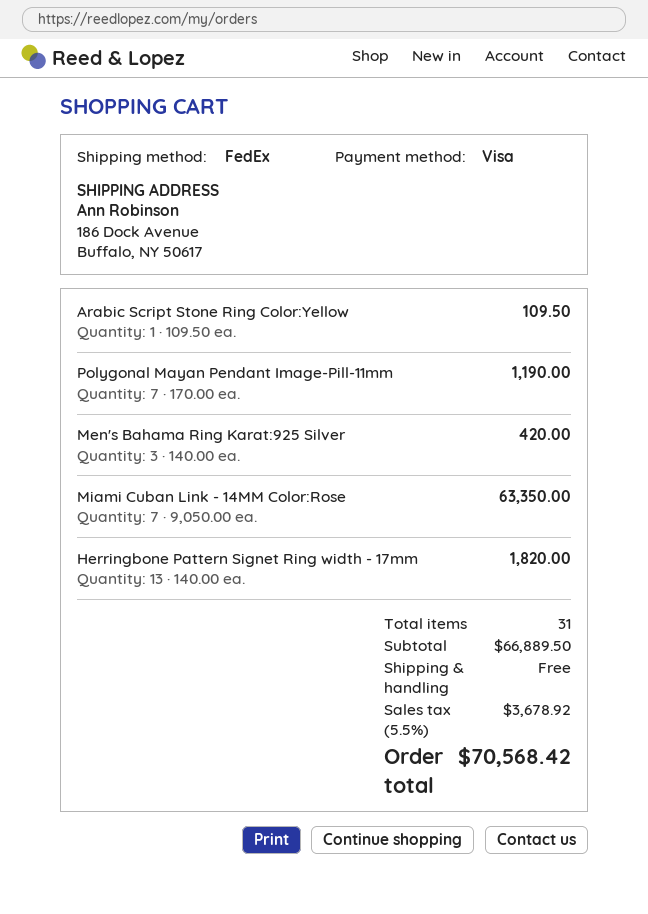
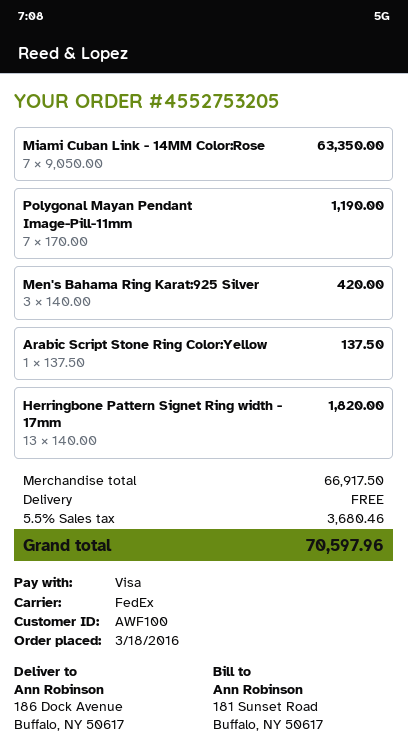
Arabic Script Stone Ring Color:Yellow: 1 x 109.50 = 109.50 -> 1 x 137.50 = 137.50
subtotal: 66889.50 -> 66917.50
tax: 5.5% = 3678.92 -> 5.5% = 3680.46
total: 70568.42 -> 70597.96

